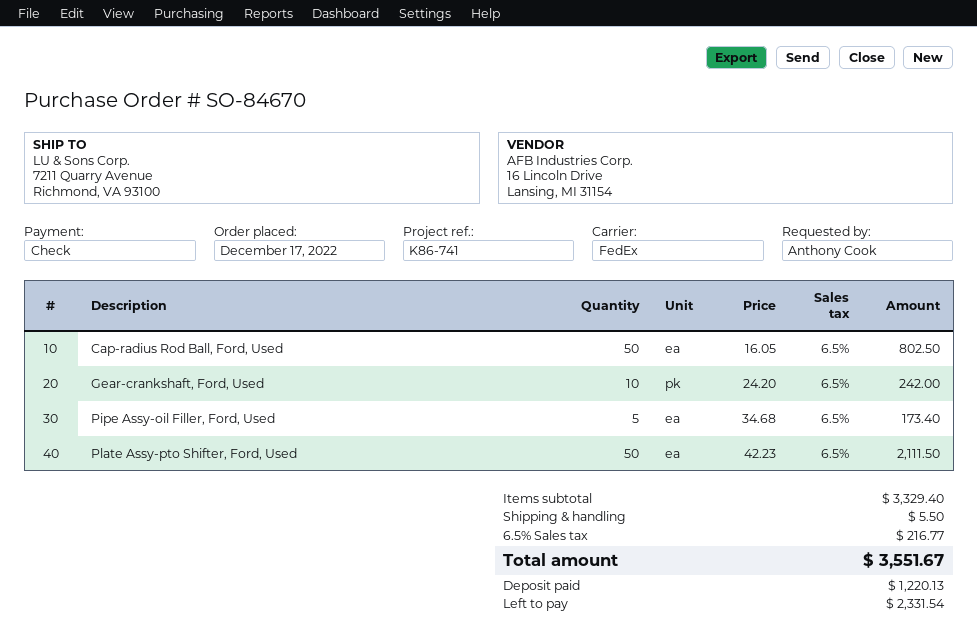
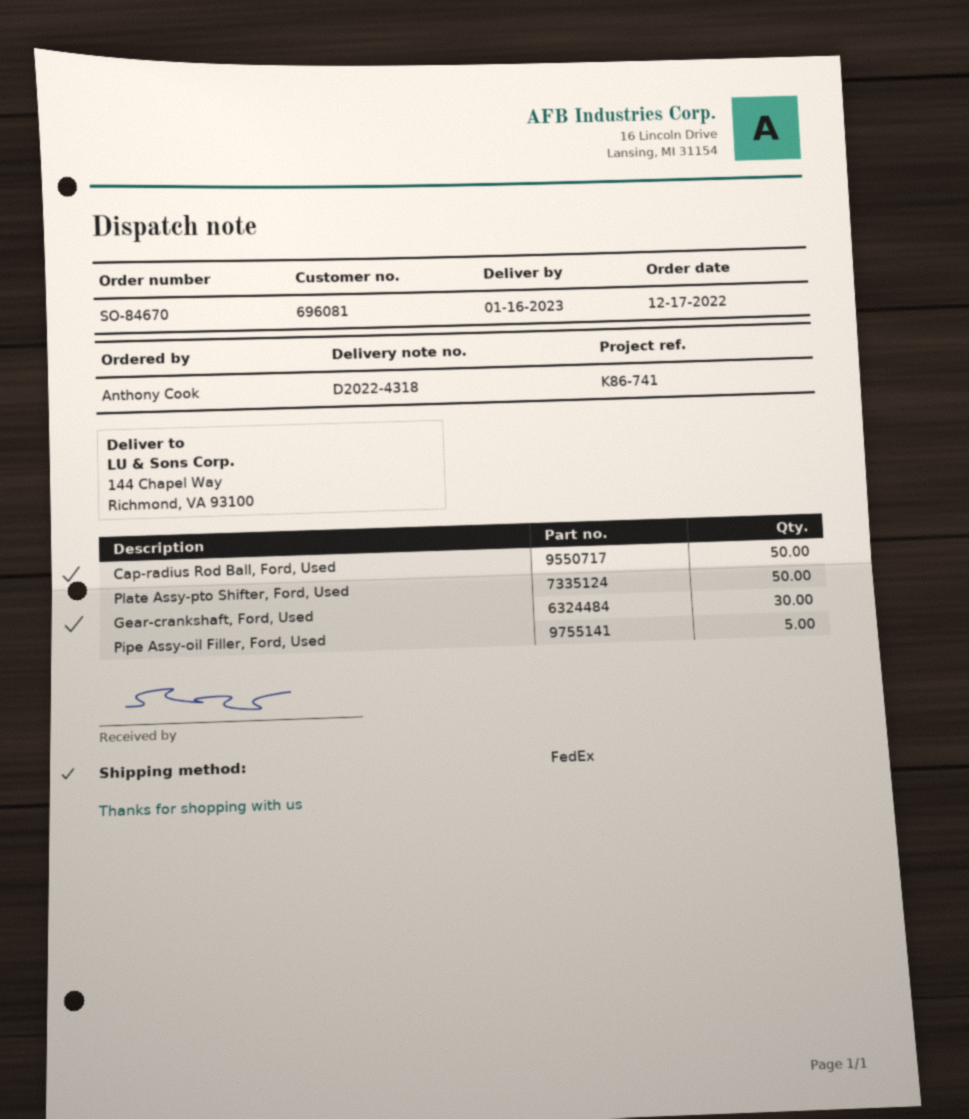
ship to: 7211 Quarry Avenue, Richmond, VA 93100 -> 144 Chapel Way, Richmond, VA 93100
Gear-crankshaft, Ford, Used: 10 -> 30

